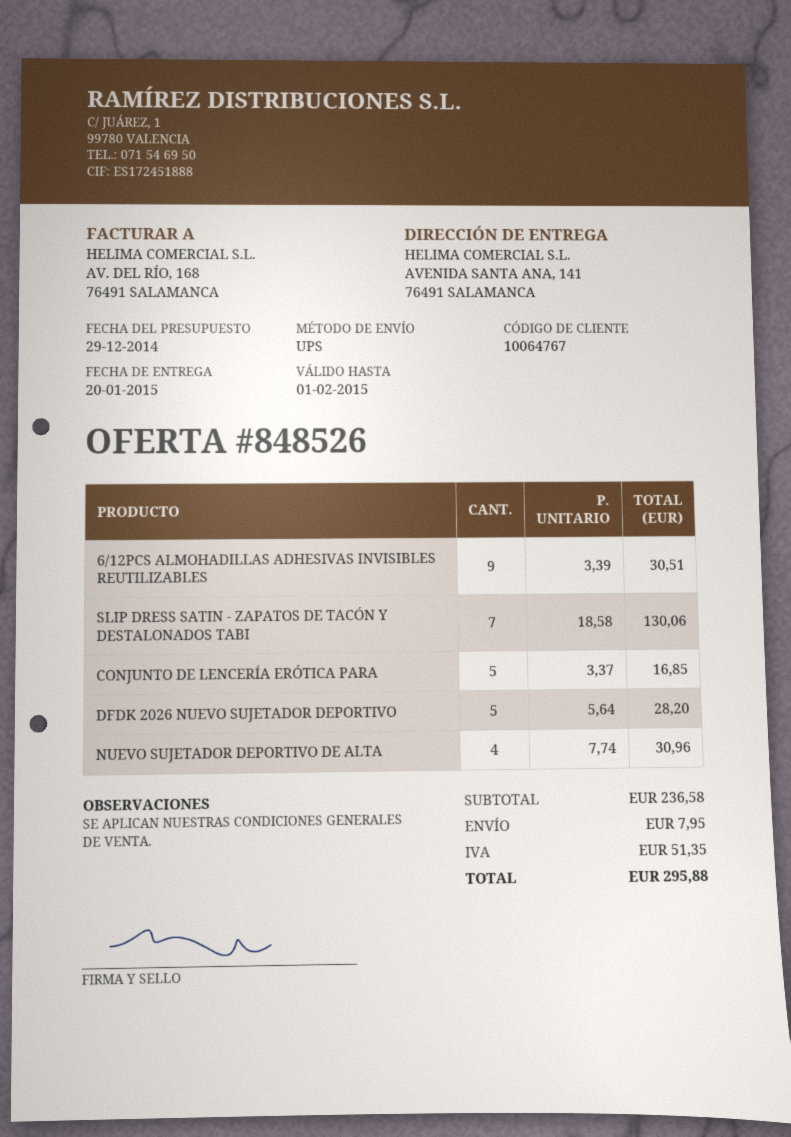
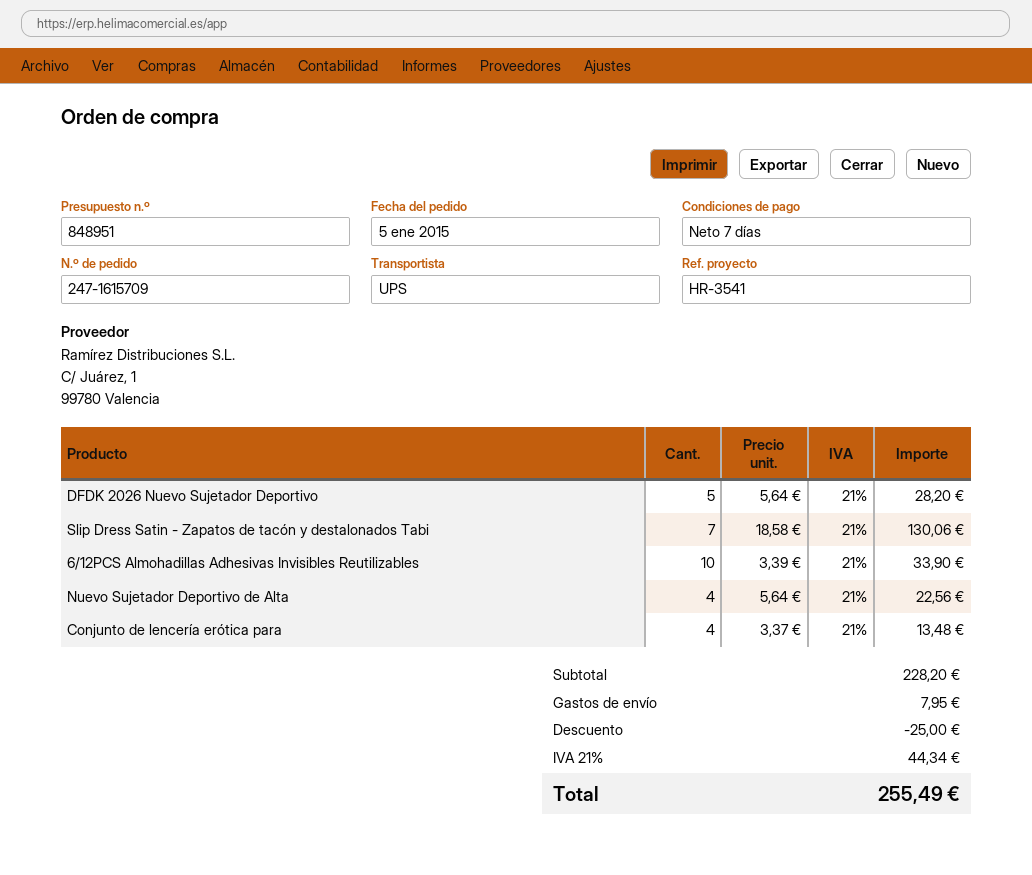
quote number: 848526 -> 848951
6/12PCS ALMOHADILLAS ADHESIVAS INVISIBLES REUTILIZABLES: 9 x 3.39 = 30.51 -> 10 x 3.39 = 33.90
CONJUNTO DE LENCERÍA ERÓTICA PARA: 5 x 3.37 = 16.85 -> 4 x 3.37 = 13.48
NUEVO SUJETADOR DEPORTIVO DE ALTA: 4 x 7.74 = 30.96 -> 4 x 5.64 = 22.56
subtotal: 236.58 -> 228.20
discount: none -> 25.00
tax: 51.35 -> 44.34
total: 295.88 -> 255.49

